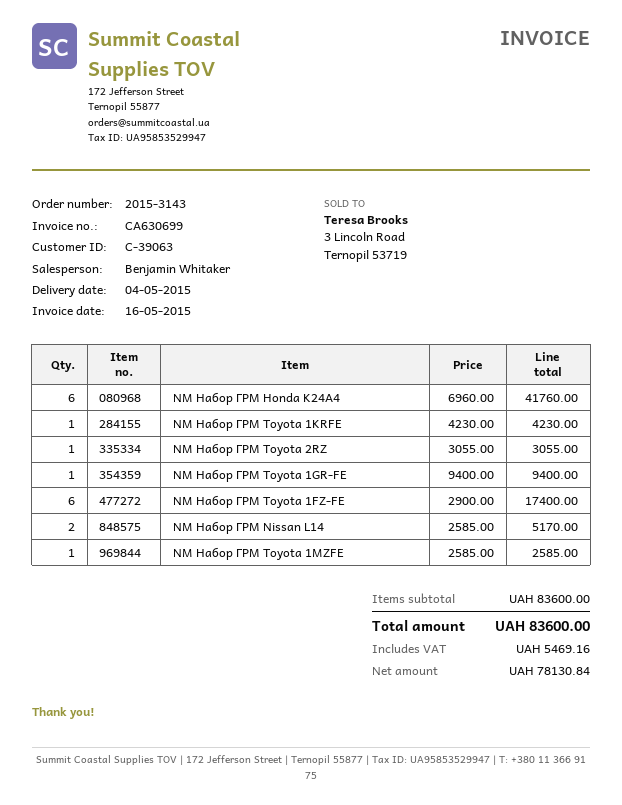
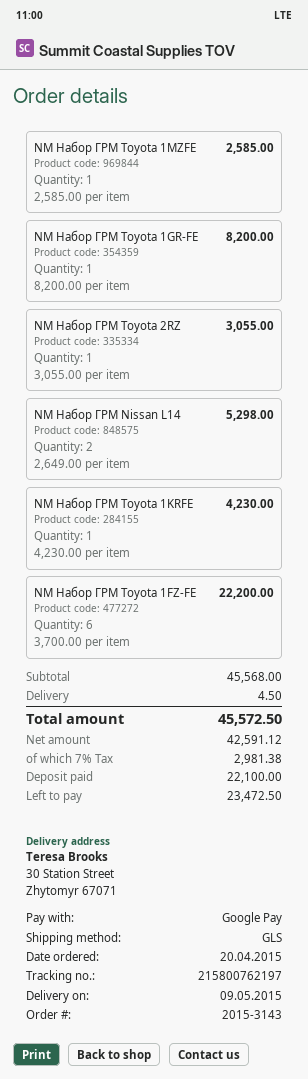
delivery date: 2015-05-04 -> 2015-05-09
NM Набор ГРМ Honda K24A4: 6 x 6960.00 = 41760.00 -> none
NM Набор ГРМ Toyota 1GR-FE: 1 x 9400.00 = 9400.00 -> 1 x 8200.00 = 8200.00
NM Набор ГРМ Toyota 1FZ-FE: 6 x 2900.00 = 17400.00 -> 6 x 3700.00 = 22200.00
NM Набор ГРМ Nissan L14: 2 x 2585.00 = 5170.00 -> 2 x 2649.00 = 5298.00
subtotal: 83600.00 -> 45568.00
shipping: none -> 4.50
net: 78130.84 -> 42591.12
tax: 5469.16 -> 2981.38
total: 83600.00 -> 45572.50

